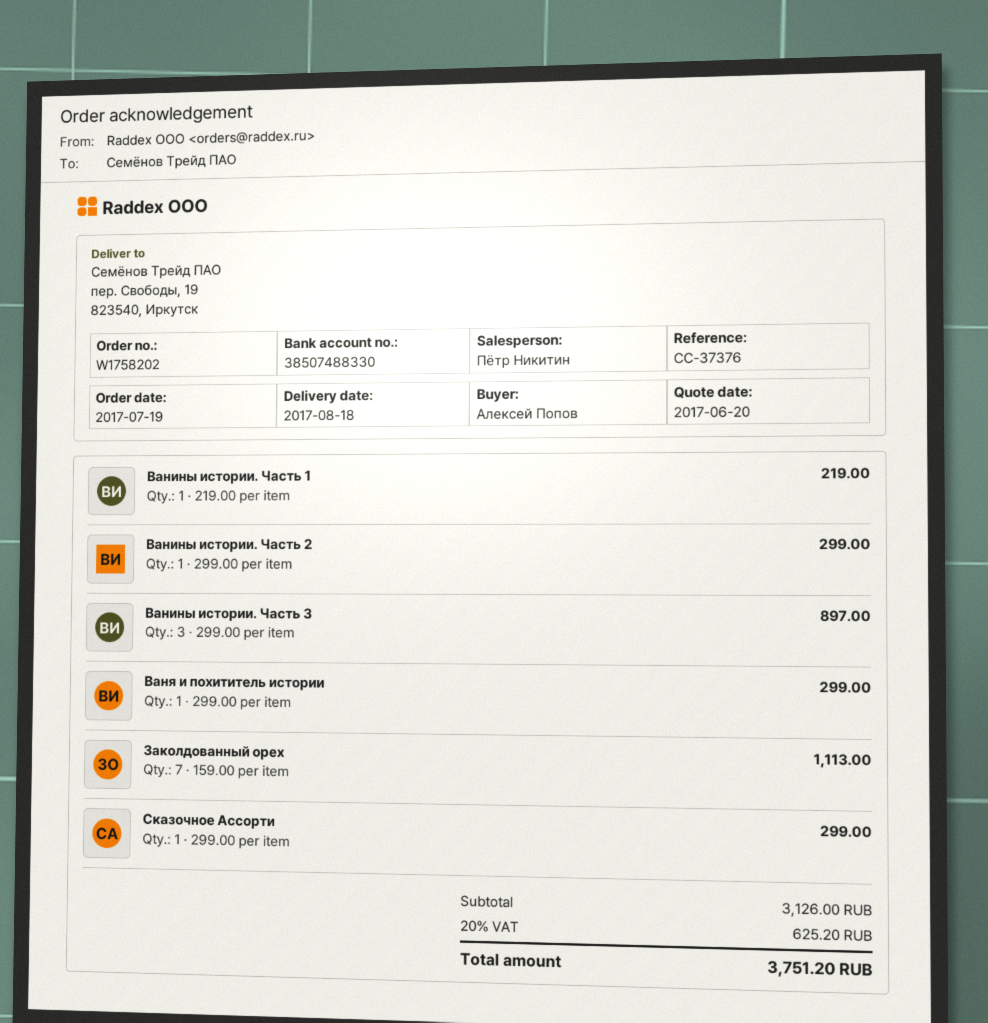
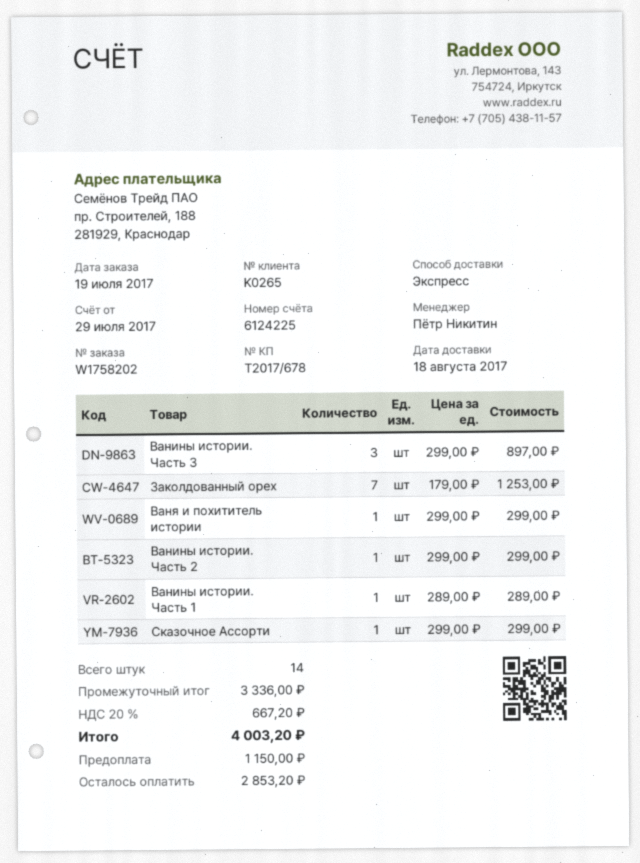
Ванины истории. Часть 1: 1 x 219.00 = 219.00 -> 1 x 289.00 = 289.00
Заколдованный орех: 7 x 159.00 = 1113.00 -> 7 x 179.00 = 1253.00
subtotal: 3126.00 -> 3336.00
tax: 20% = 625.20 -> 20% = 667.20
total: 3751.20 -> 4003.20

